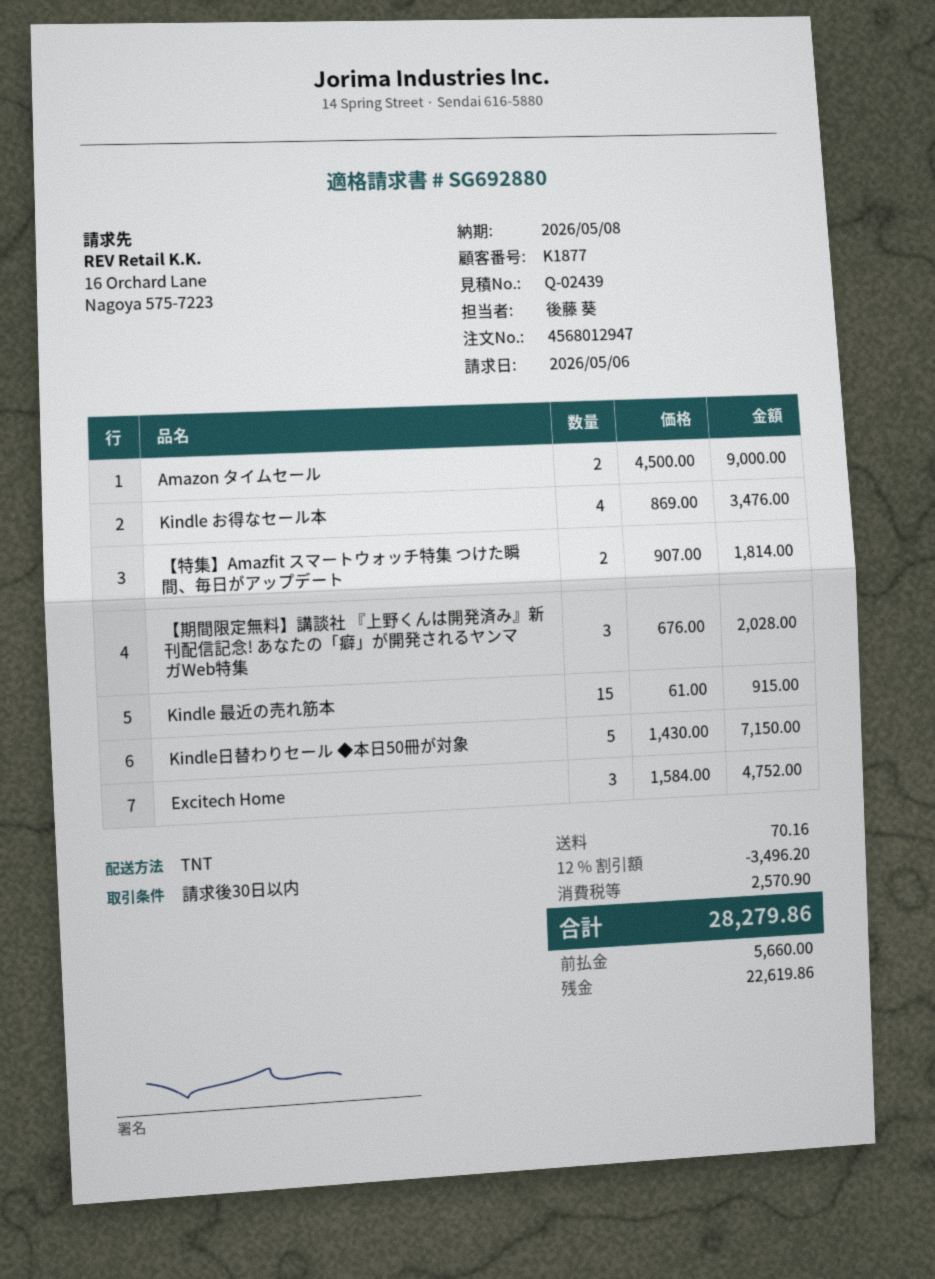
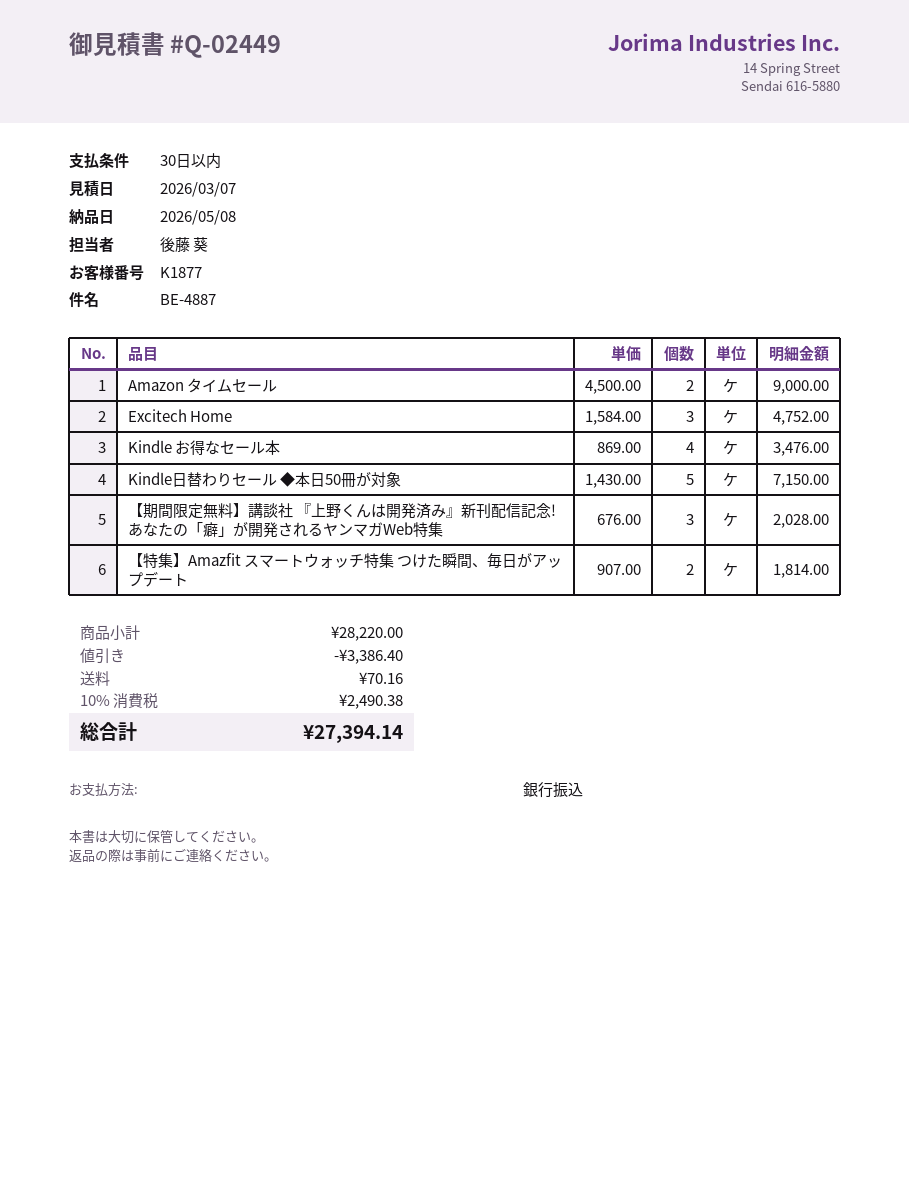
quote number: Q-02439 -> Q-02449
Kindle 最近の売れ筋本: 15 x 61.00 = 915.00 -> none
discount: 3496.20 -> 3386.40
tax: 2570.90 -> 2490.38
total: 28279.86 -> 27394.14

